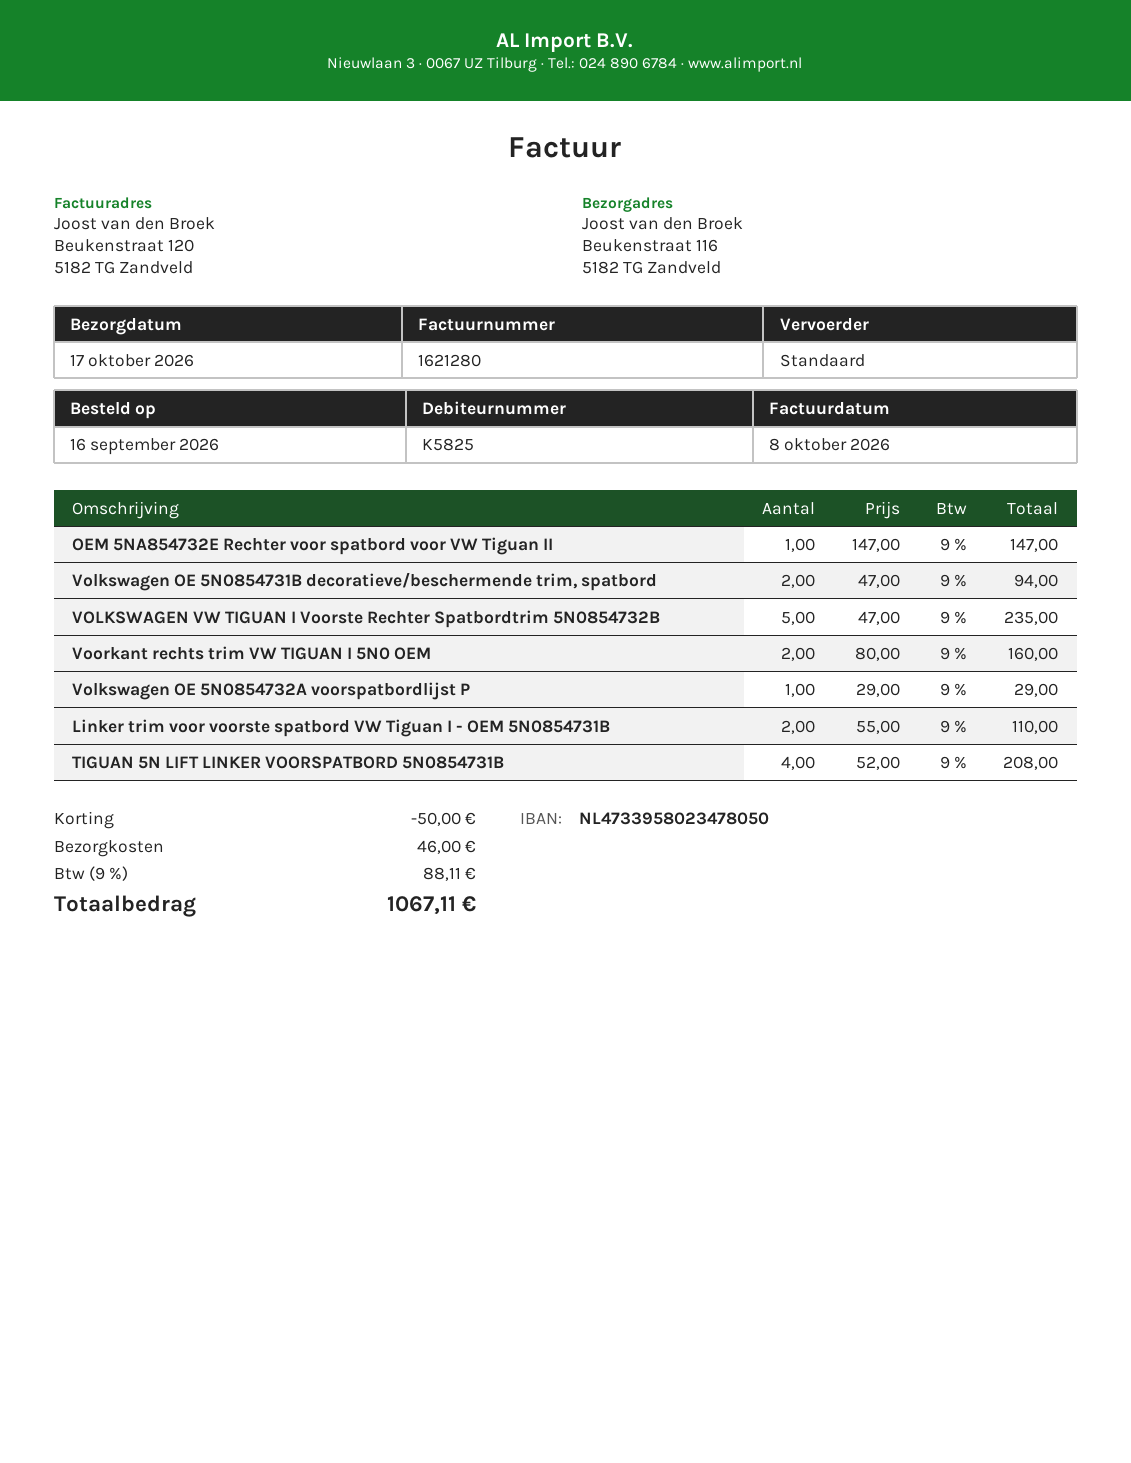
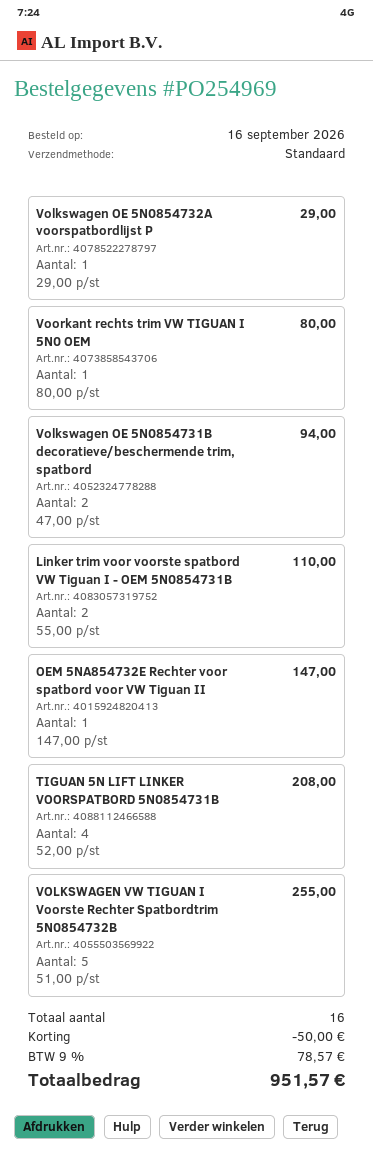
VOLKSWAGEN VW TIGUAN I Voorste Rechter Spatbordtrim 5N0854732B: 5 x 47.00 = 235.00 -> 5 x 51.00 = 255.00
Voorkant rechts trim VW TIGUAN I 5N0 OEM: 2 x 80.00 = 160.00 -> 1 x 80.00 = 80.00
shipping: 46.00 -> none
tax: 9% = 88.11 -> 9% = 78.57
total: 1067.11 -> 951.57

